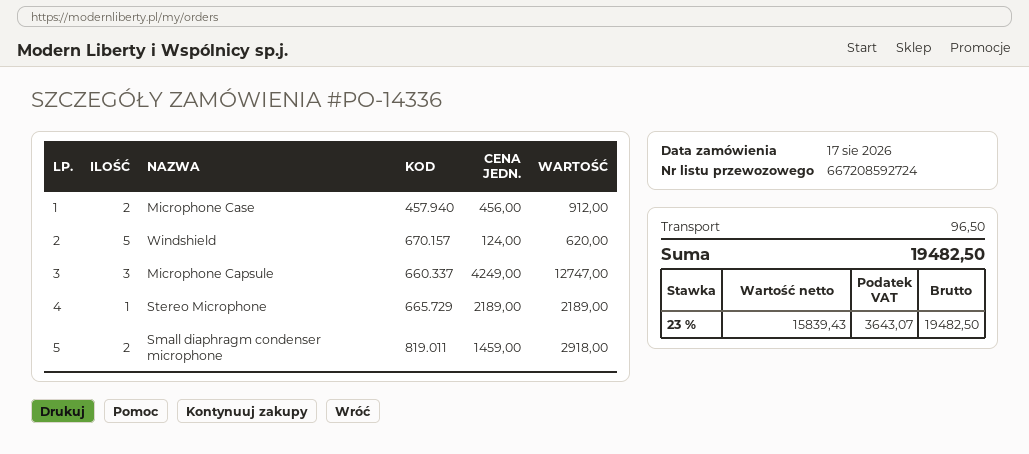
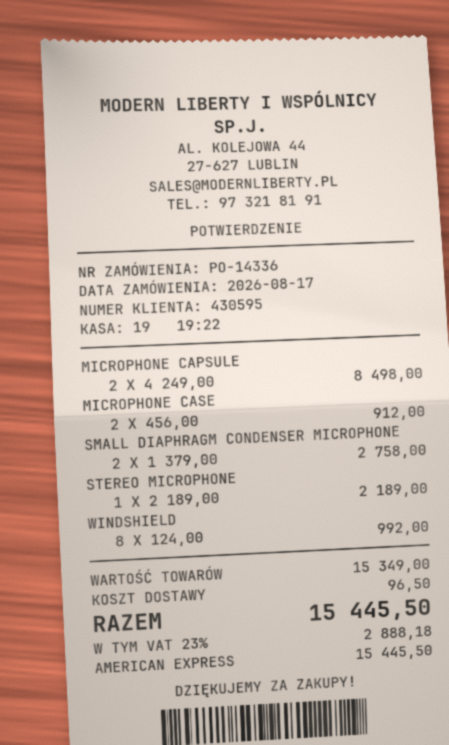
Windshield: 5 x 124.00 = 620.00 -> 8 x 124.00 = 992.00
Microphone Capsule: 3 x 4249.00 = 12747.00 -> 2 x 4249.00 = 8498.00
Small diaphragm condenser microphone: 2 x 1459.00 = 2918.00 -> 2 x 1379.00 = 2758.00
tax: 23% = 3643.07 -> 23% = 2888.18
total: 19482.50 -> 15445.50

